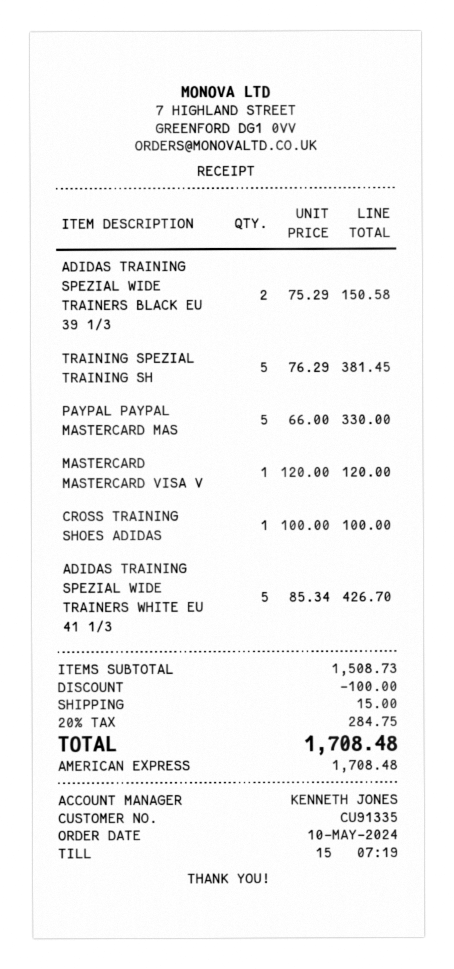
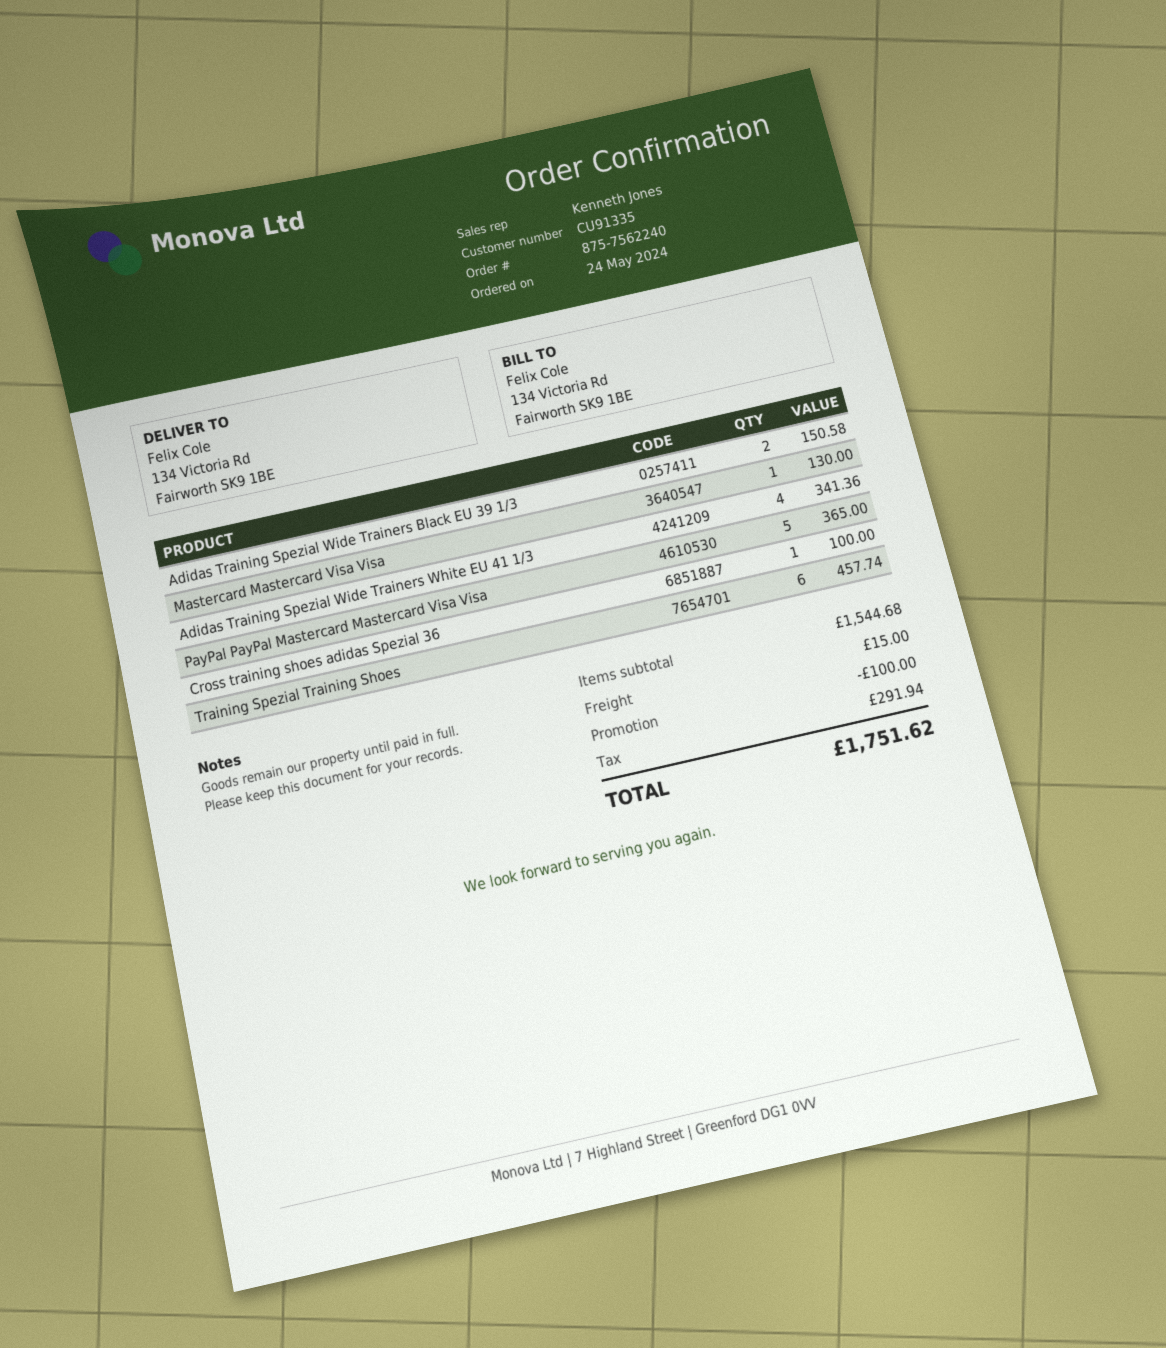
order date: 2024-05-10 -> 2024-05-24
TRAINING SPEZIAL TRAINING SH: 5 for 381.45 -> 6 for 457.74
PAYPAL PAYPAL MASTERCARD MAS: 5 for 330.00 -> 5 for 365.00
MASTERCARD MASTERCARD VISA V: 1 for 120.00 -> 1 for 130.00
ADIDAS TRAINING SPEZIAL WIDE TRAINERS WHITE EU 41 1/3: 5 for 426.70 -> 4 for 341.36
subtotal: 1508.73 -> 1544.68
tax: 284.75 -> 291.94
total: 1708.48 -> 1751.62

